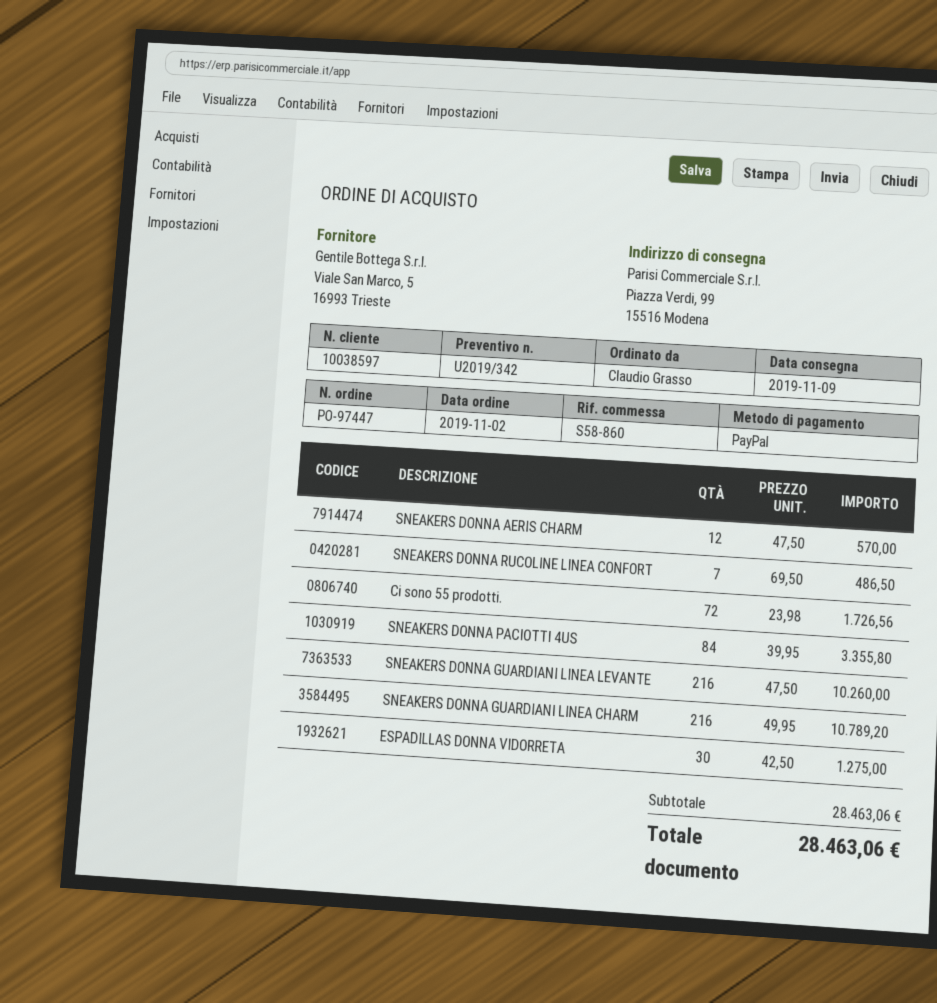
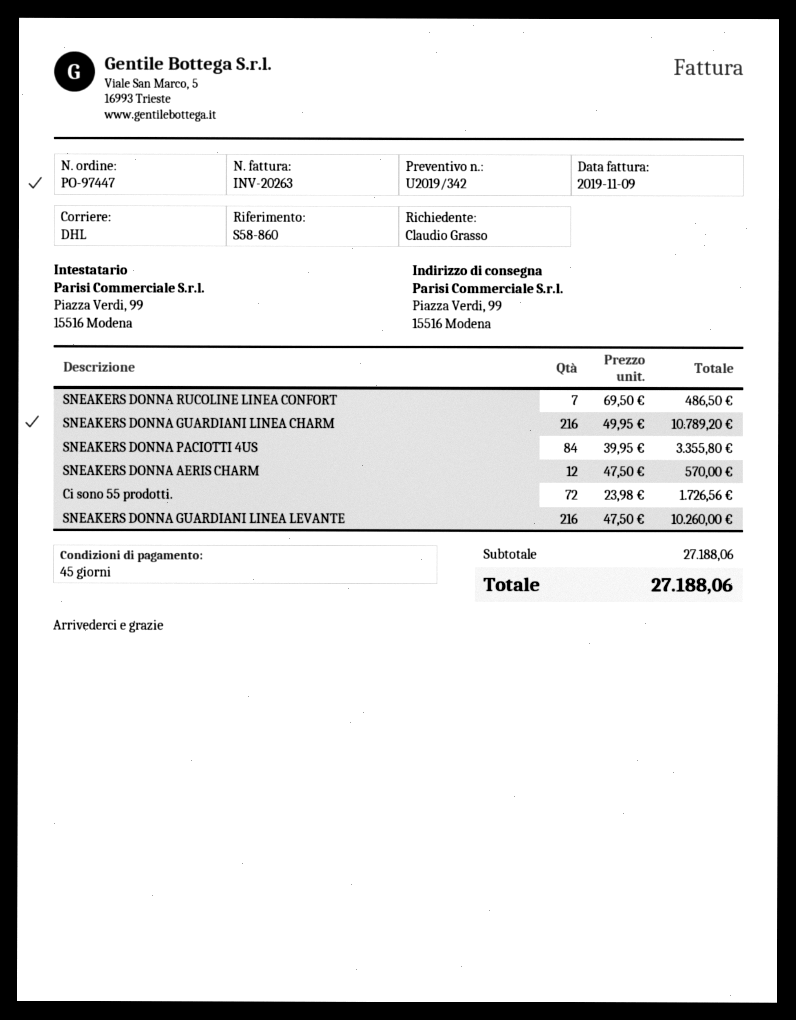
ESPADILLAS DONNA VIDORRETA: 30 x 42.50 = 1275.00 -> none
subtotal: 28463.06 -> 27188.06
total: 28463.06 -> 27188.06

